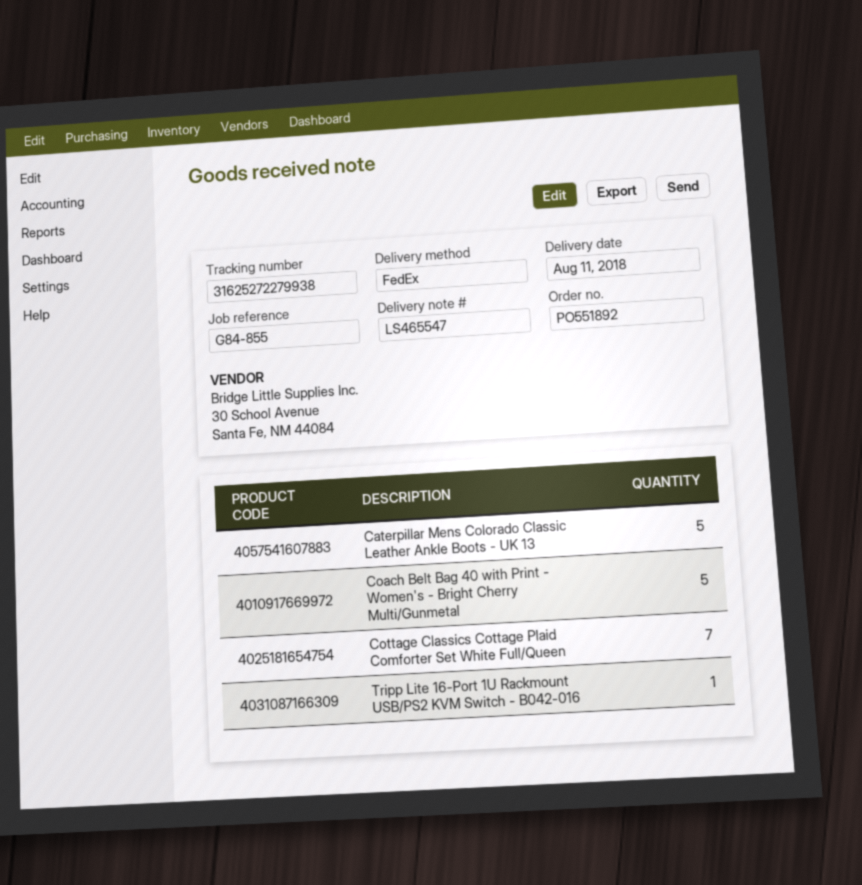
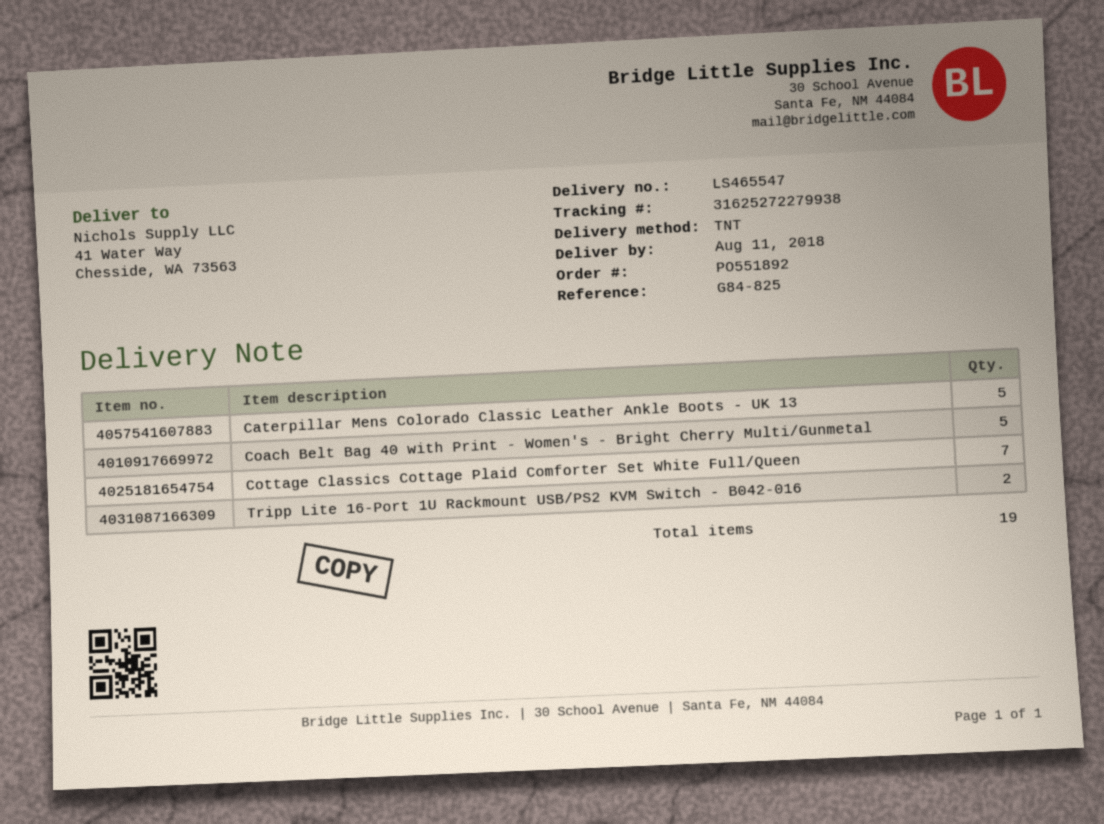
reference: G84-855 -> G84-825
shipping method: FedEx -> TNT
Tripp Lite 16-Port 1U Rackmount USB/PS2 KVM Switch - B042-016: 1 -> 2

